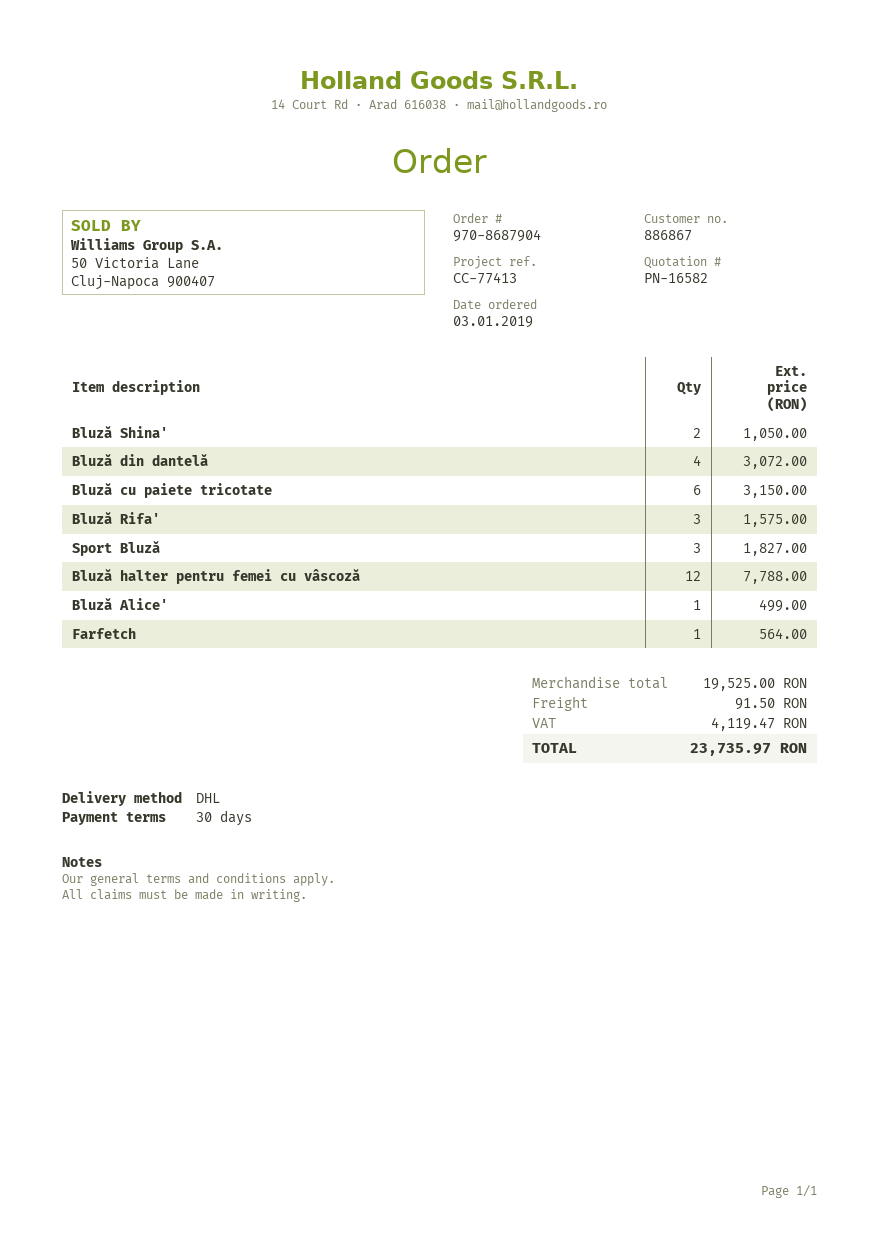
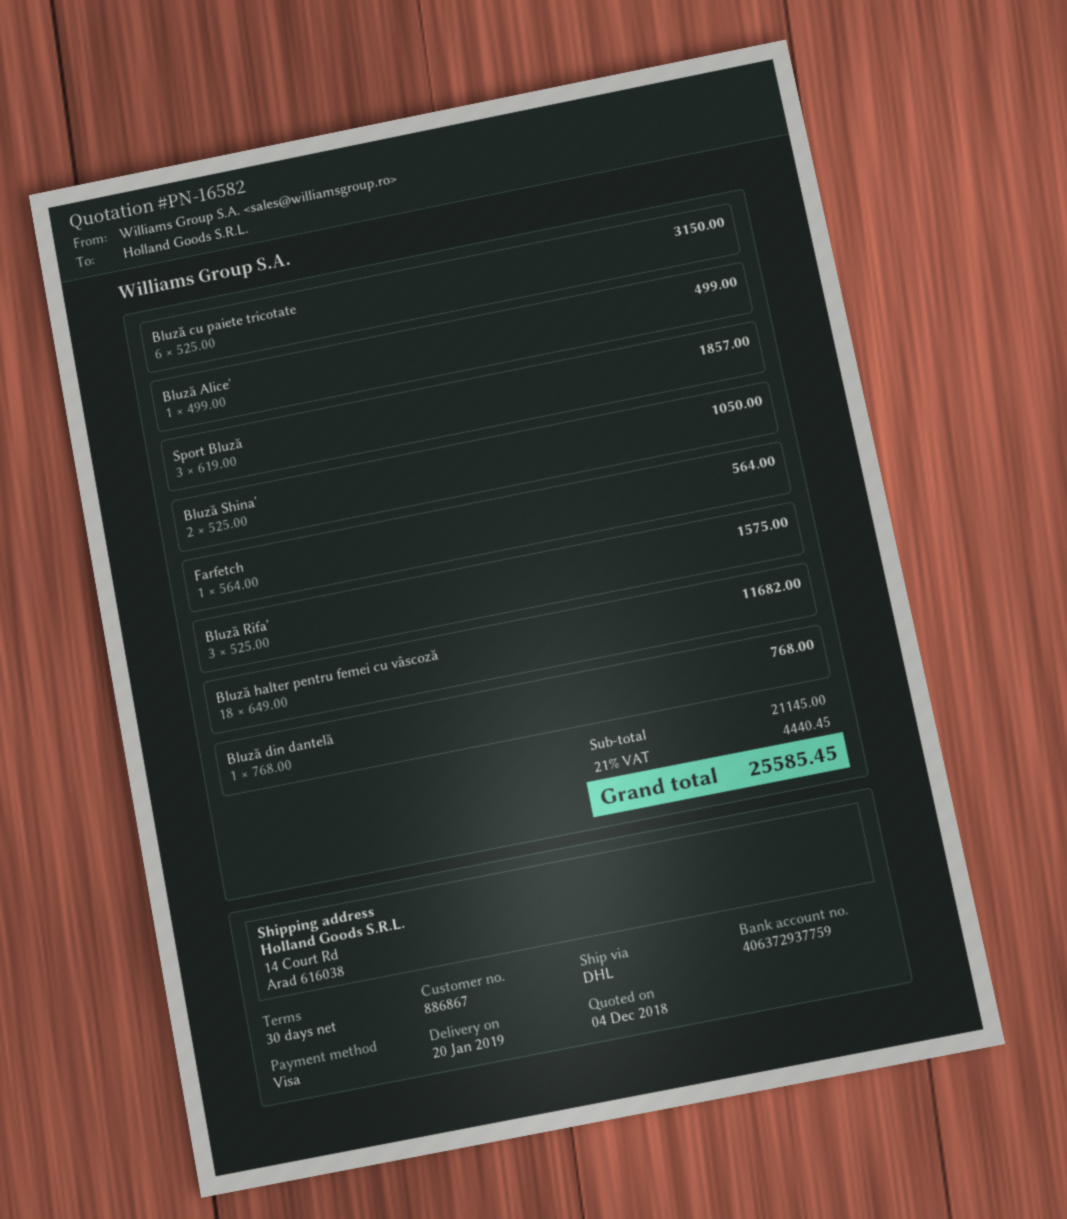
Bluză din dantelă: 4 for 3072.00 -> 1 for 768.00
Sport Bluză: 3 for 1827.00 -> 3 for 1857.00
Bluză halter pentru femei cu vâscoză: 12 for 7788.00 -> 18 for 11682.00
subtotal: 19525.00 -> 21145.00
shipping: 91.50 -> none
tax: 4119.47 -> 4440.45
total: 23735.97 -> 25585.45

